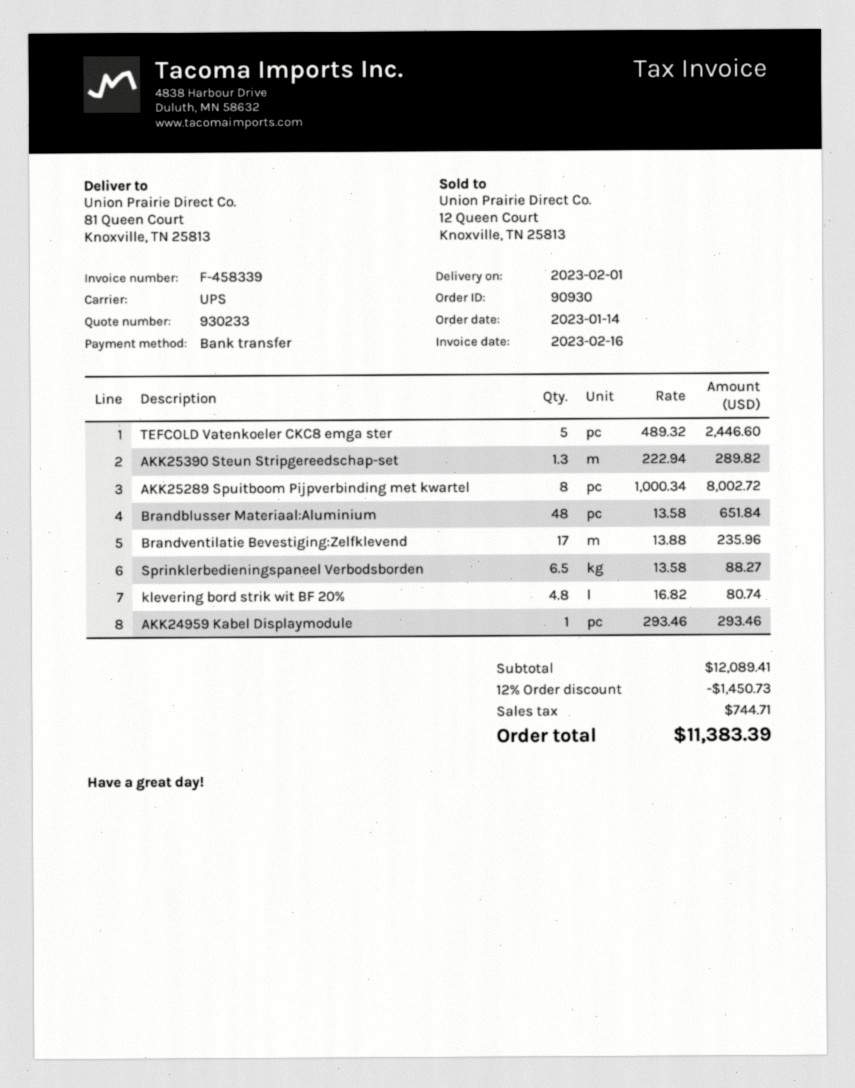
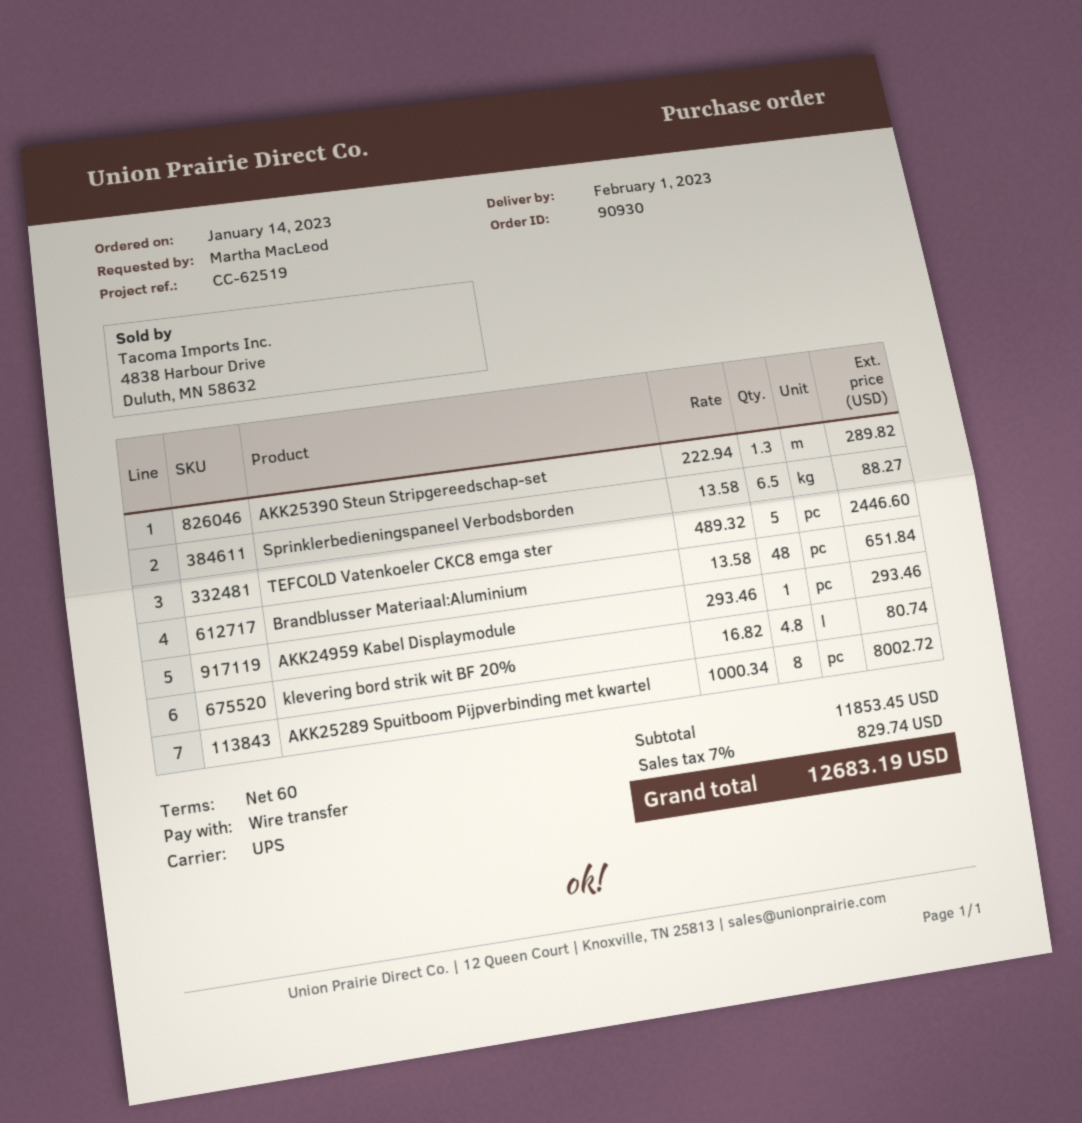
Brandventilatie Bevestiging:Zelfklevend: 17 x 13.88 = 235.96 -> none
subtotal: 12089.41 -> 11853.45
discount: 12% = 1450.73 -> none
tax: 744.71 -> 829.74
total: 11383.39 -> 12683.19

